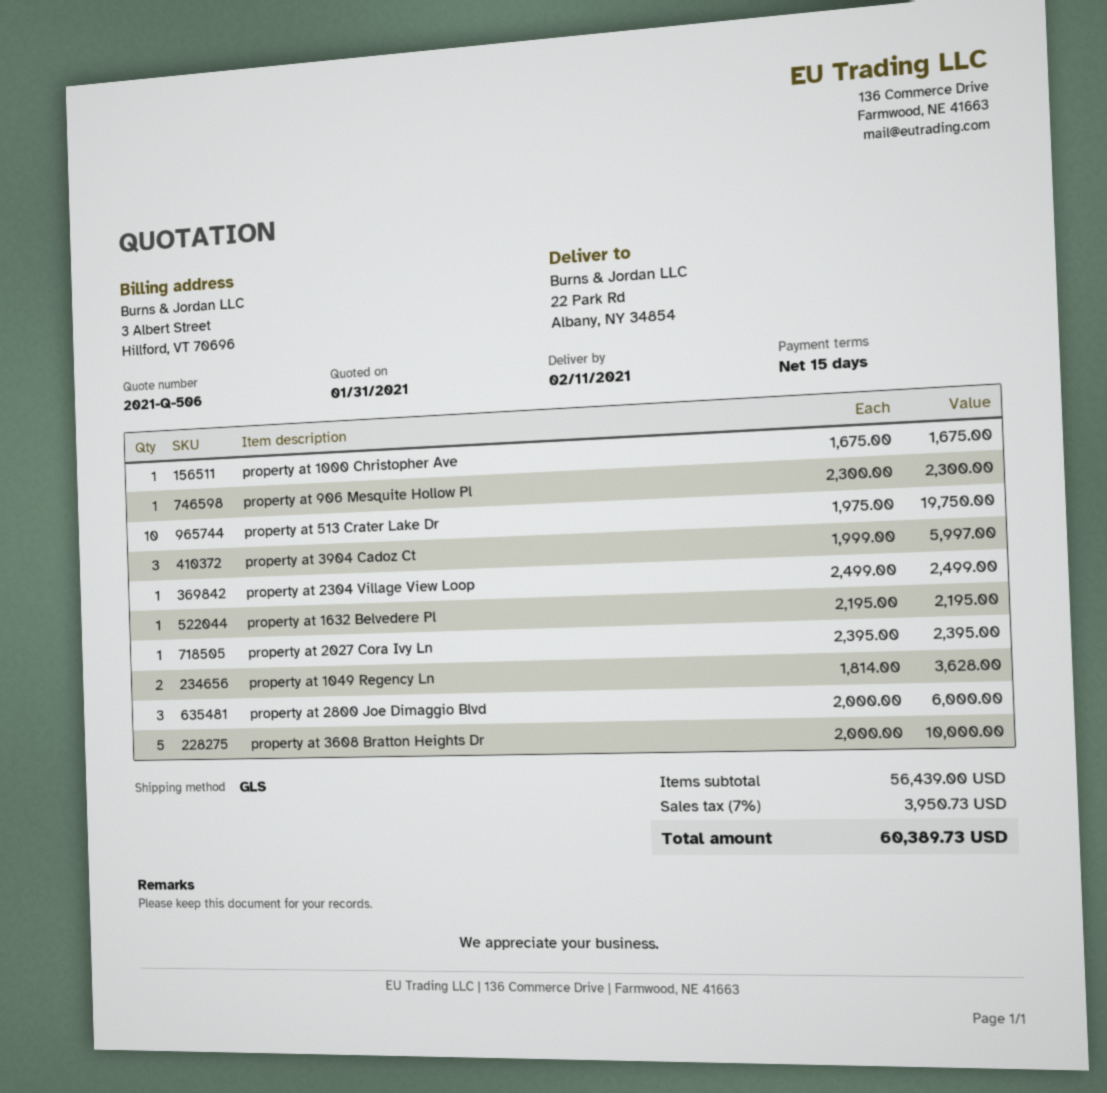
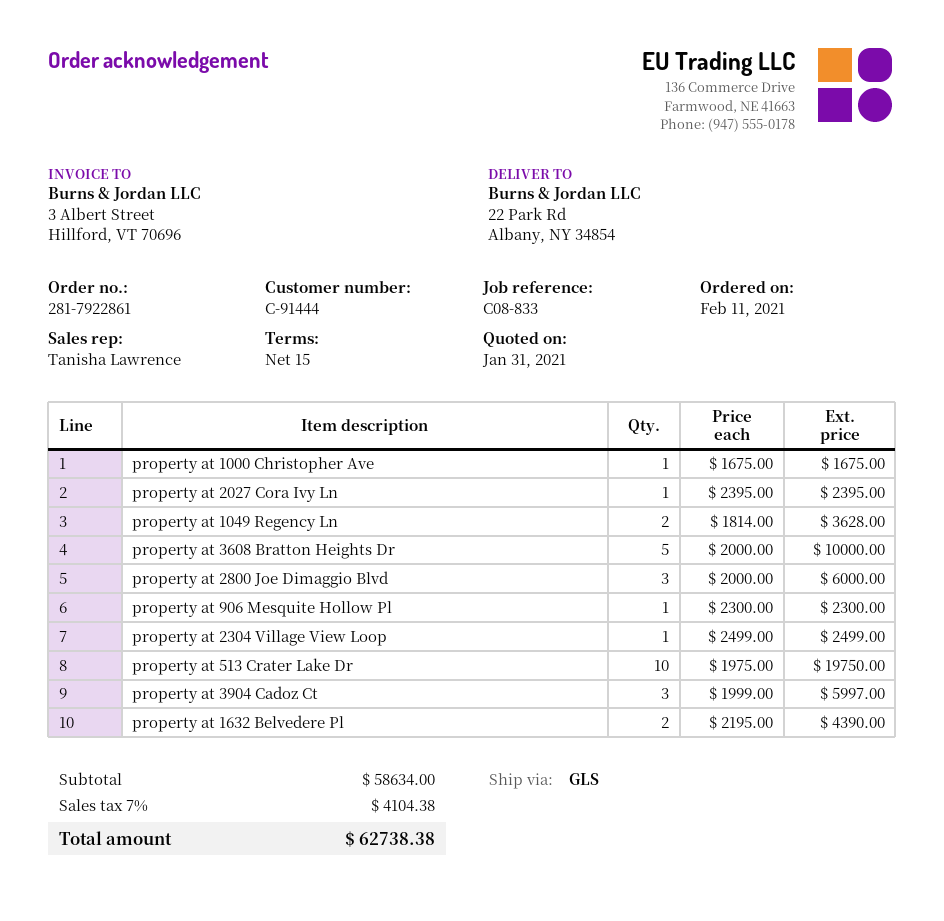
property at 1632 Belvedere Pl: 1 x 2195.00 = 2195.00 -> 2 x 2195.00 = 4390.00
subtotal: 56439.00 -> 58634.00
tax: 7% = 3950.73 -> 7% = 4104.38
total: 60389.73 -> 62738.38

